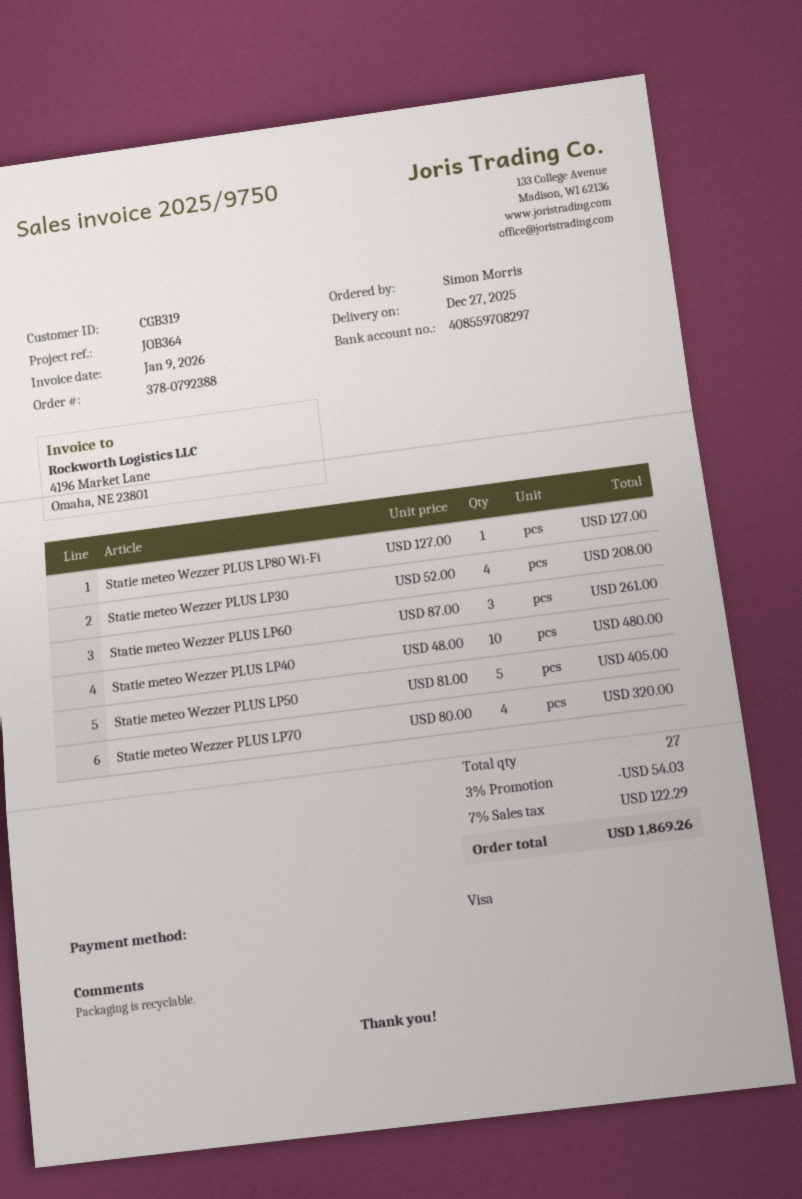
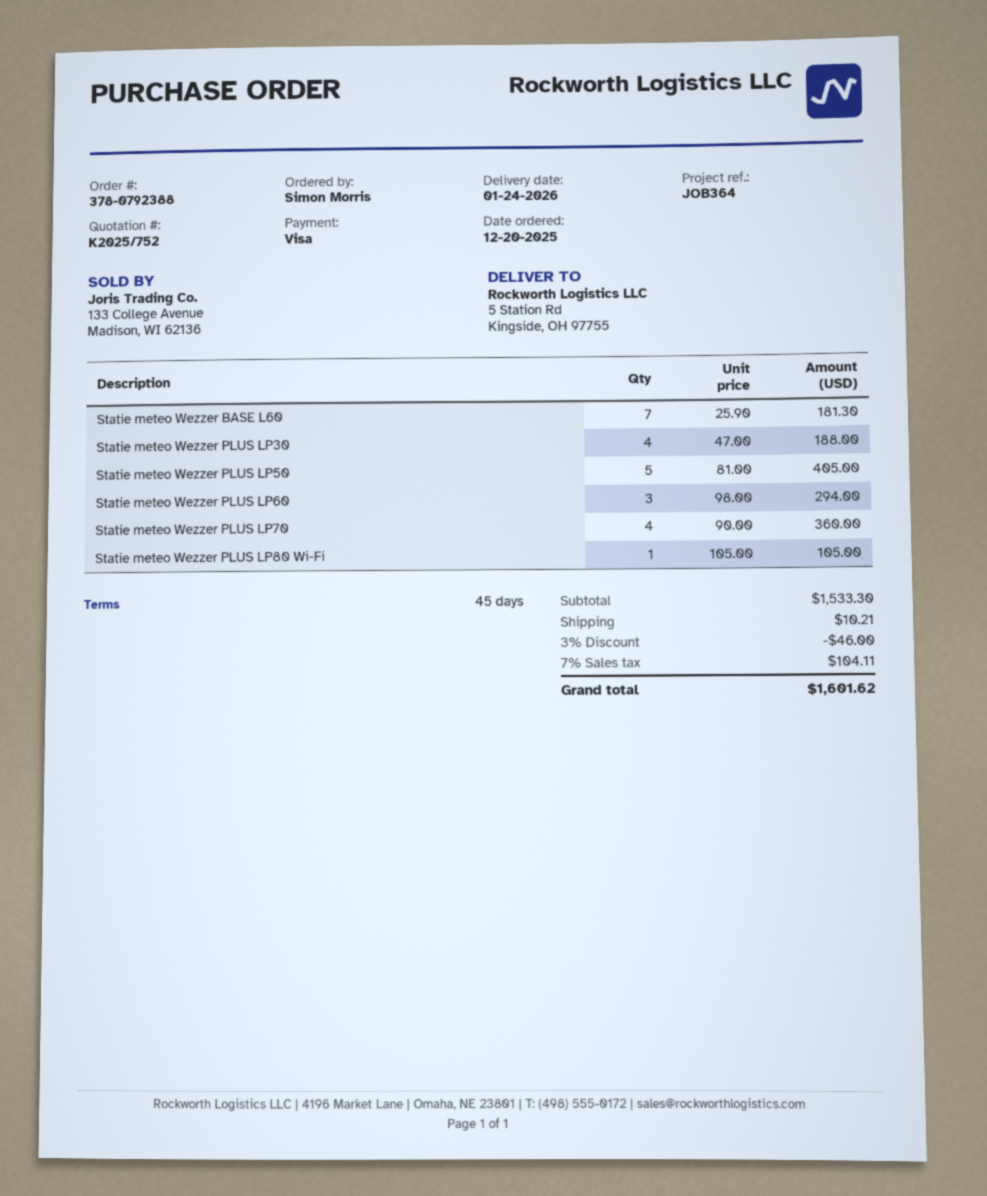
delivery date: 2025-12-27 -> 2026-01-24
Statie meteo Wezzer PLUS LP80 Wi-Fi: 1 x 127.00 = 127.00 -> 1 x 105.00 = 105.00
Statie meteo Wezzer PLUS LP30: 4 x 52.00 = 208.00 -> 4 x 47.00 = 188.00
Statie meteo Wezzer PLUS LP60: 3 x 87.00 = 261.00 -> 3 x 98.00 = 294.00
Statie meteo Wezzer PLUS LP40: 10 x 48.00 = 480.00 -> none
Statie meteo Wezzer PLUS LP70: 4 x 80.00 = 320.00 -> 4 x 90.00 = 360.00
Statie meteo Wezzer BASE L60: none -> 7 x 25.90 = 181.30
discount: 3% = 54.03 -> 3% = 46.00
shipping: none -> 10.21
tax: 7% = 122.29 -> 7% = 104.11
total: 1869.26 -> 1601.62

